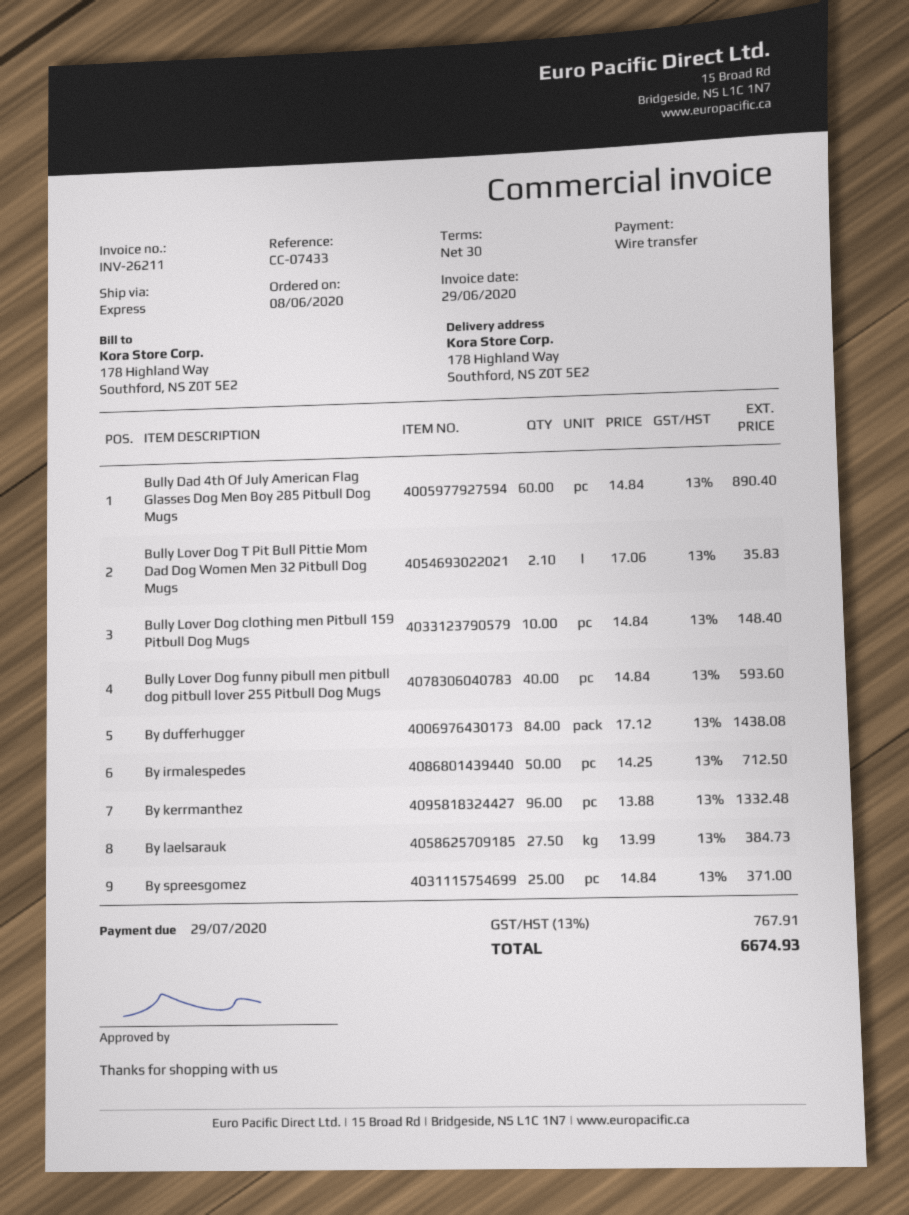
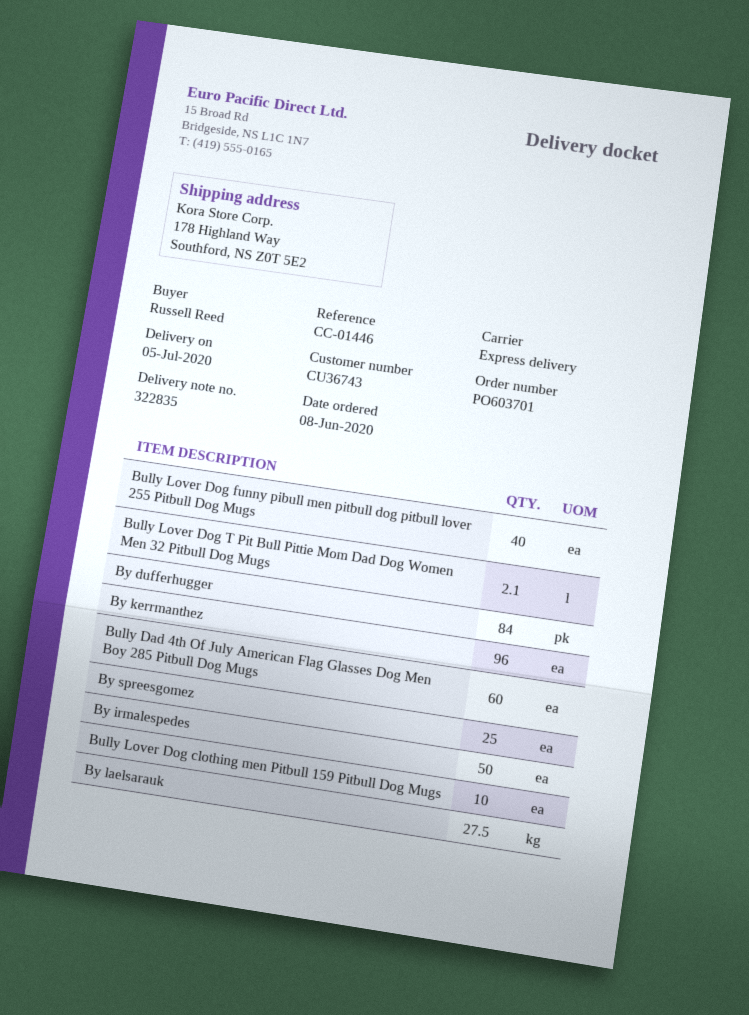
reference: CC-07433 -> CC-01446

